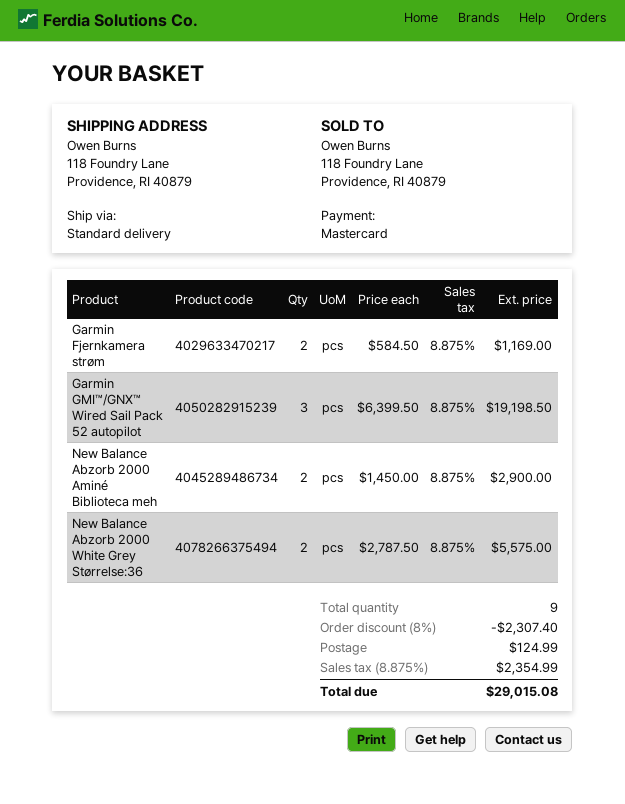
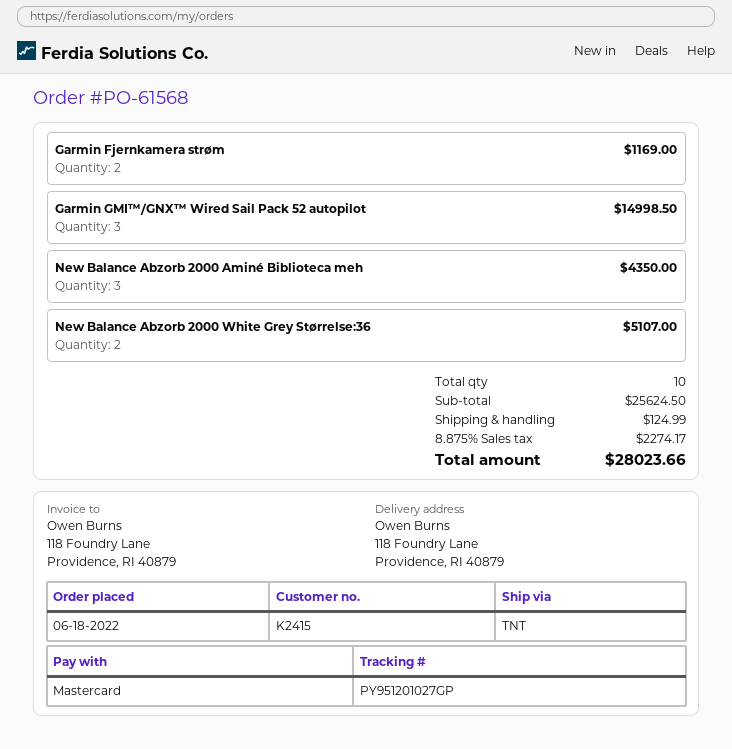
shipping method: standard -> TNT
Garmin GMI™/GNX™ Wired Sail Pack 52 autopilot: 3 for 19198.50 -> 3 for 14998.50
New Balance Abzorb 2000 Aminé Biblioteca meh: 2 for 2900.00 -> 3 for 4350.00
New Balance Abzorb 2000 White Grey Størrelse:36: 2 for 5575.00 -> 2 for 5107.00
total quantity: 9 -> 10
discount: 8% = 2307.40 -> none
tax: 8.875% = 2354.99 -> 8.875% = 2274.17
total: 29015.08 -> 28023.66

